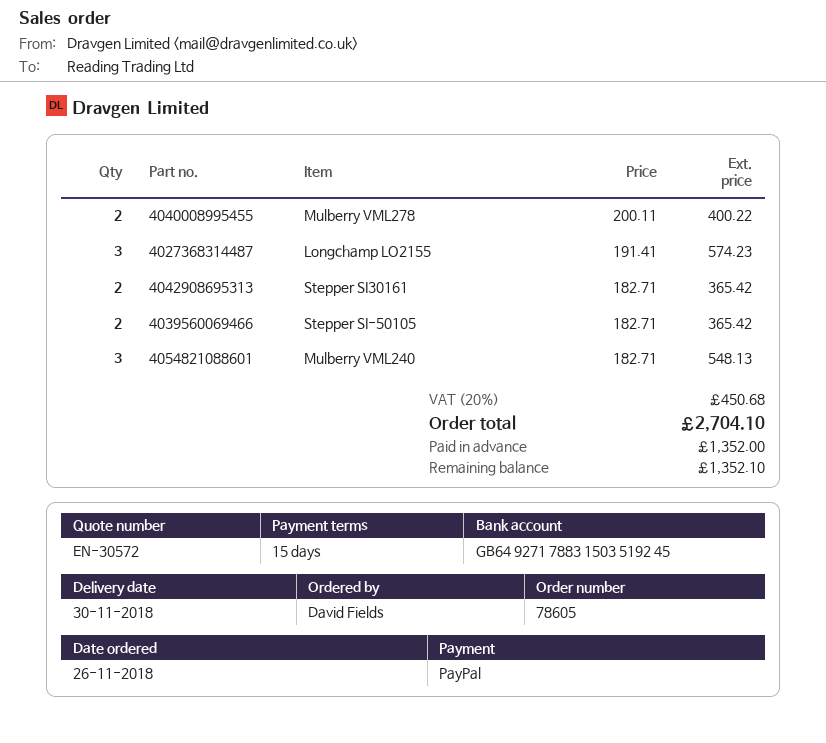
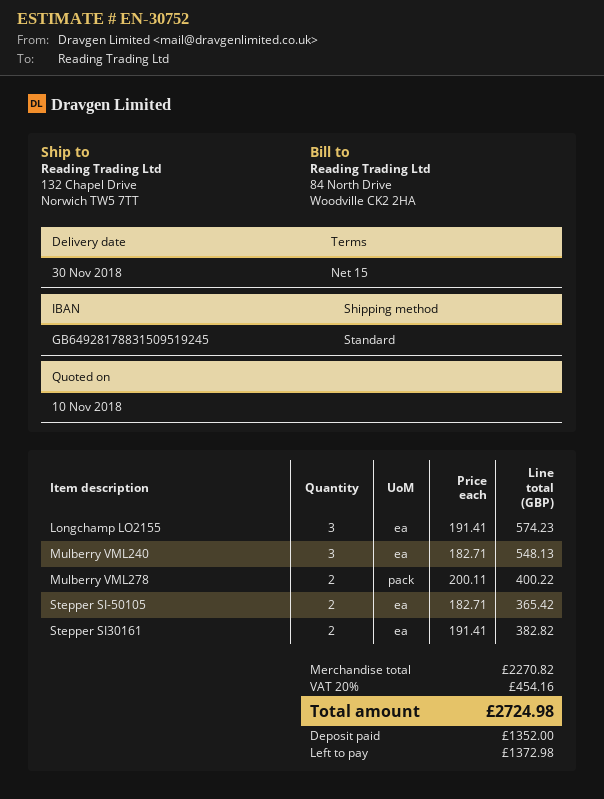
quote number: EN-30572 -> EN-30752
bank account: GB64927178831503519245 -> GB64928178831509519245
Stepper SI30161: 2 x 182.71 = 365.42 -> 2 x 191.41 = 382.82
tax: 20% = 450.68 -> 20% = 454.16
total: 2704.10 -> 2724.98
balance: 1352.10 -> 1372.98

